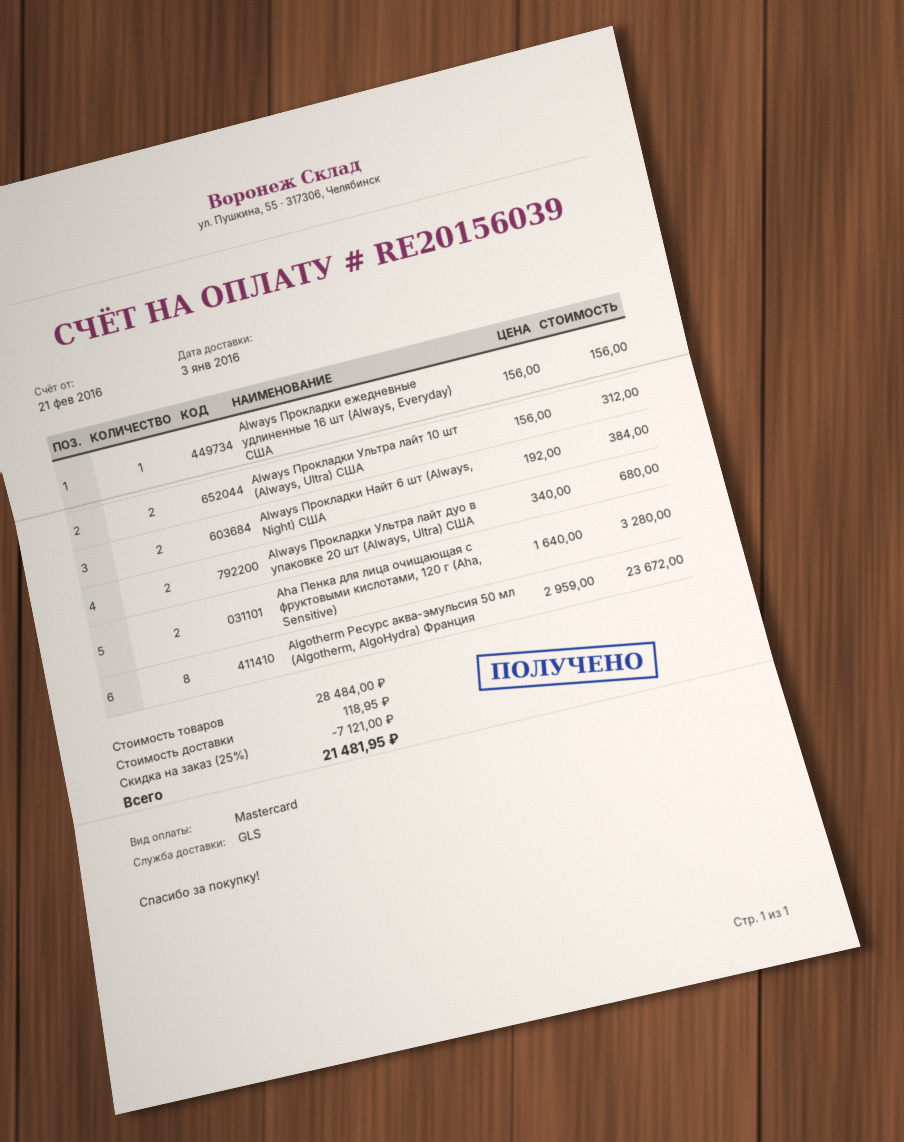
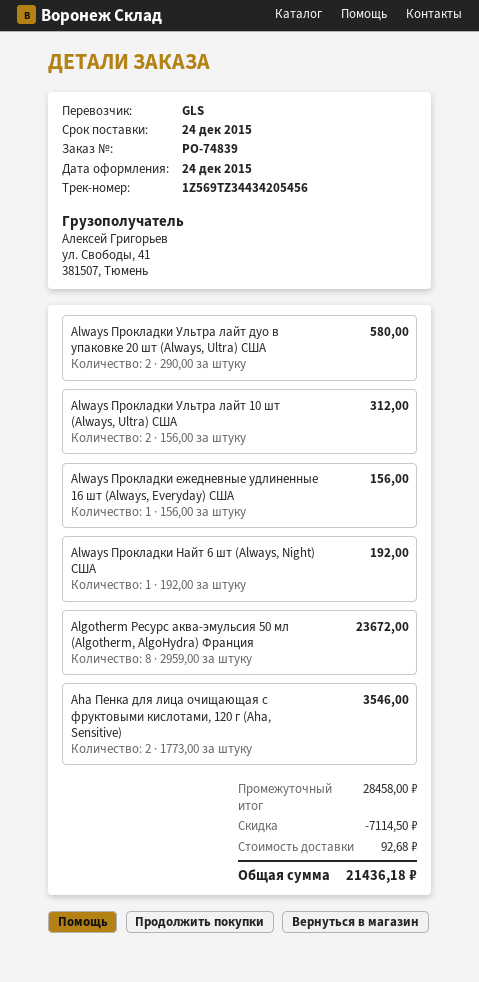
delivery date: 2016-01-03 -> 2015-12-24
Always Прокладки Найт 6 шт (Always, Night) США: 2 x 192.00 = 384.00 -> 1 x 192.00 = 192.00
Always Прокладки Ультра лайт дуо в упаковке 20 шт (Always, Ultra) США: 2 x 340.00 = 680.00 -> 2 x 290.00 = 580.00
Aha Пенка для лица очищающая с фруктовыми кислотами, 120 г (Aha, Sensitive): 2 x 1640.00 = 3280.00 -> 2 x 1773.00 = 3546.00
subtotal: 28484.00 -> 28458.00
discount: 7121.00 -> 7114.50
shipping: 118.95 -> 92.68
total: 21481.95 -> 21436.18

